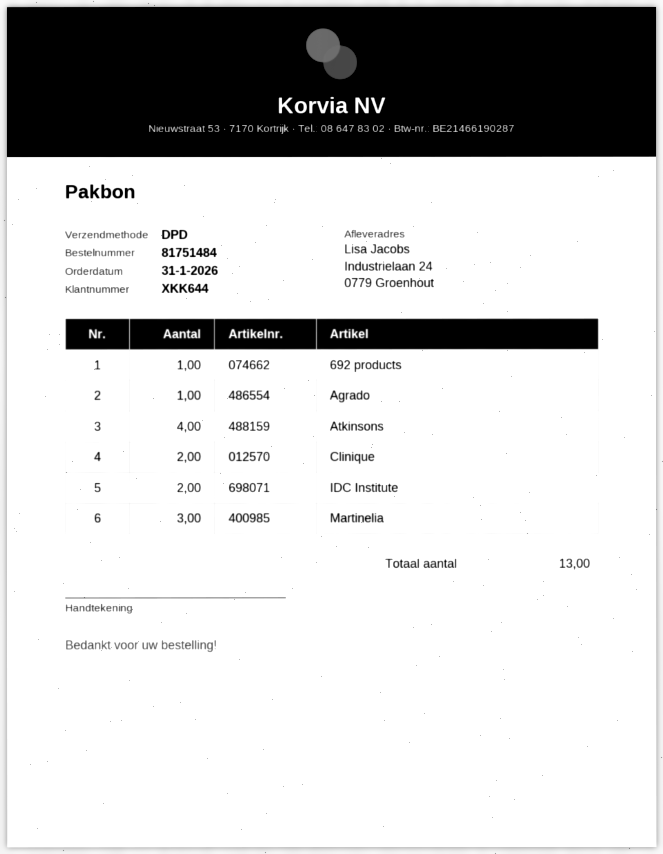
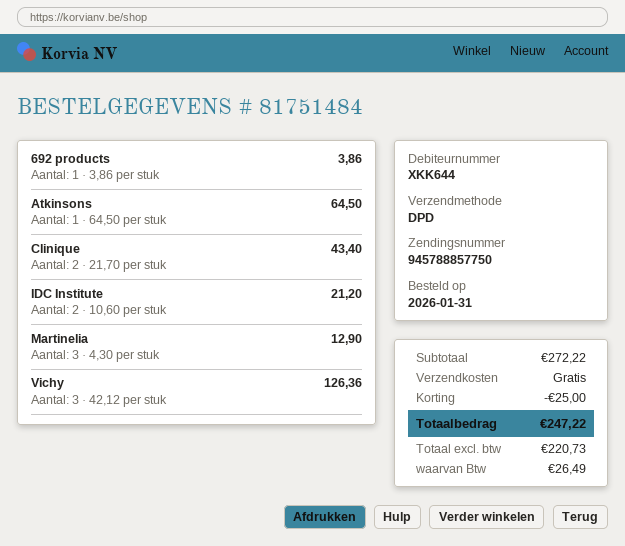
Agrado: 1 -> none
Atkinsons: 4 -> 1
Vichy: none -> 3

